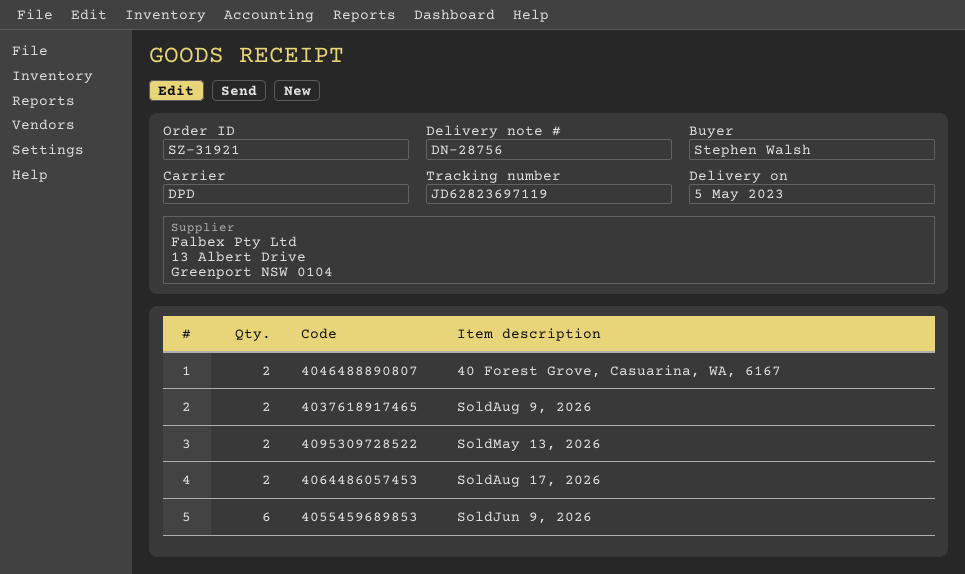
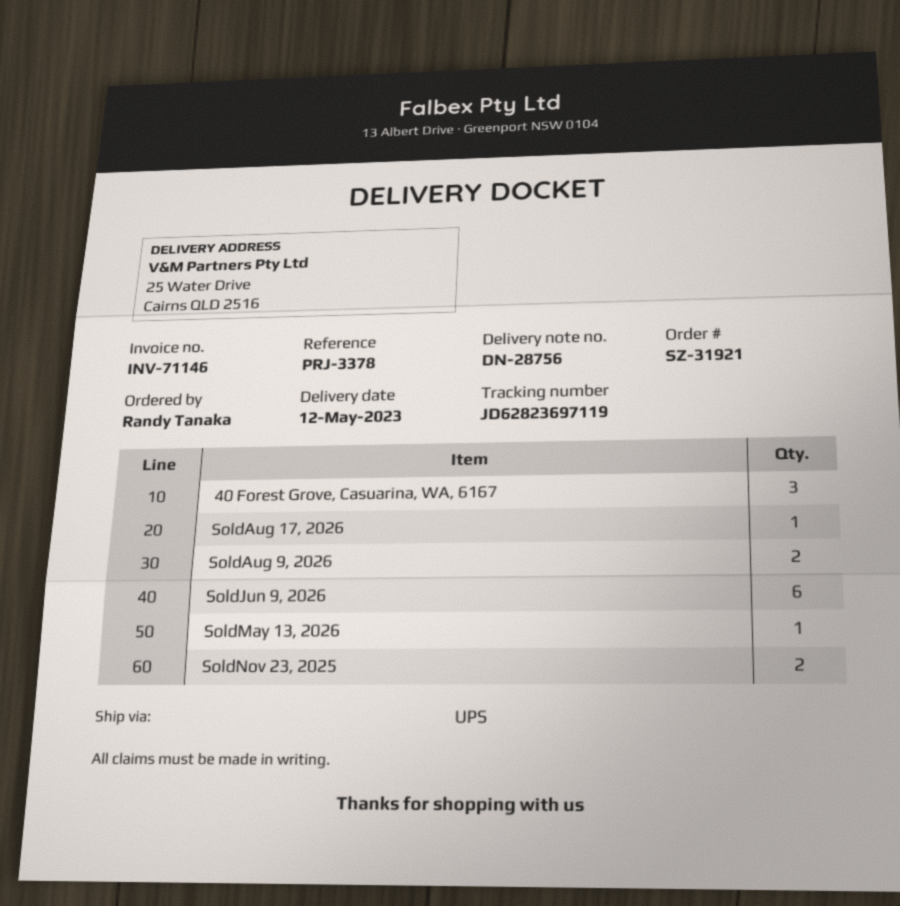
delivery date: 2023-05-05 -> 2023-05-12
ordered by: Stephen Walsh -> Randy Tanaka
shipping method: DPD -> UPS
40 Forest Grove, Casuarina, WA, 6167: 2 -> 3
SoldMay 13, 2026: 2 -> 1
SoldAug 17, 2026: 2 -> 1
SoldNov 23, 2025: none -> 2

